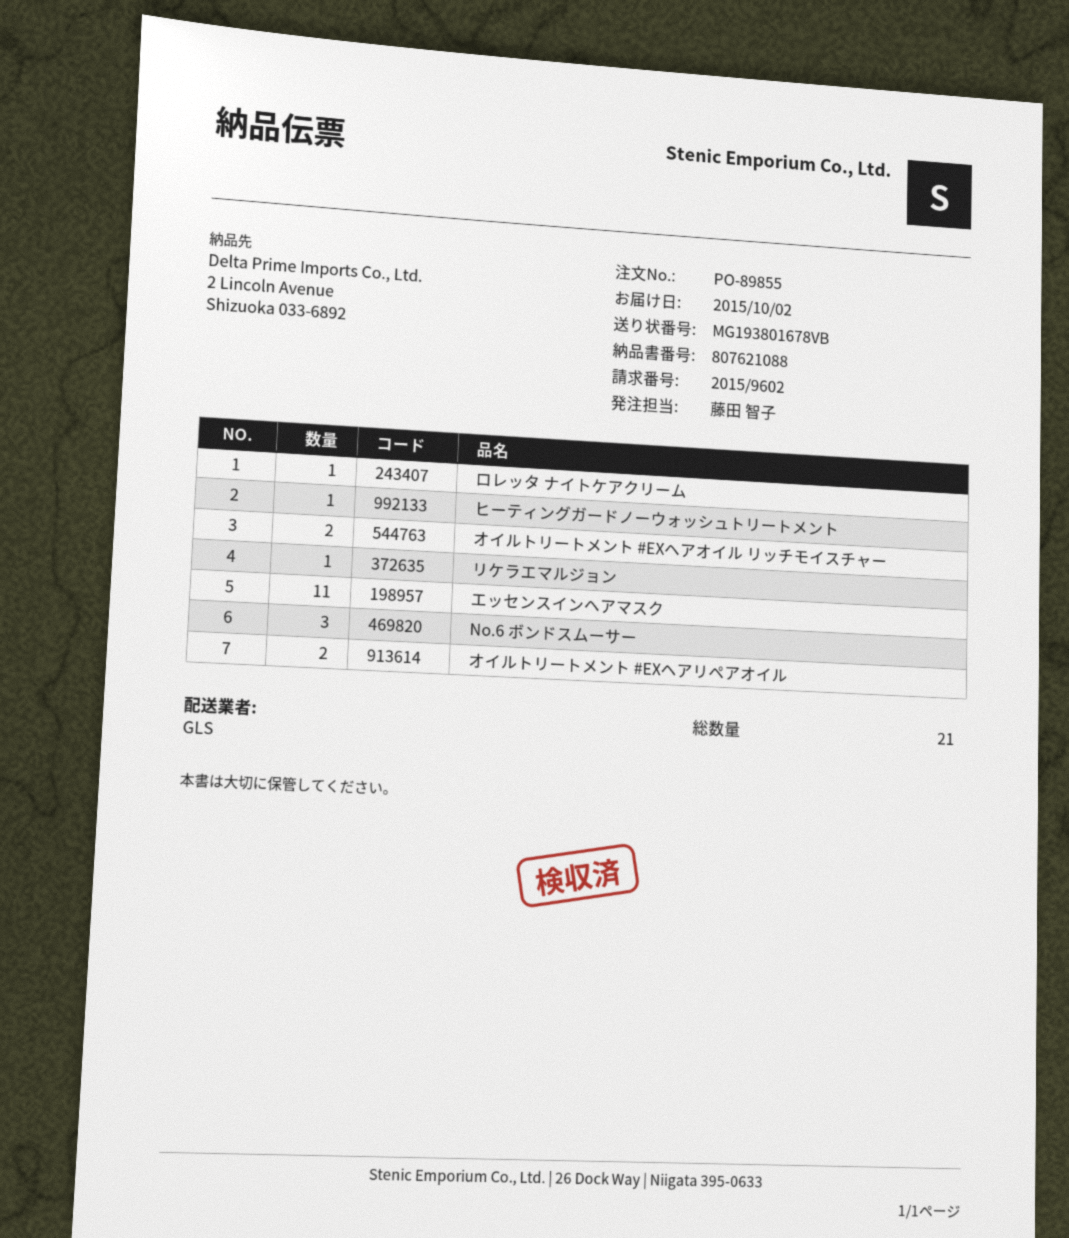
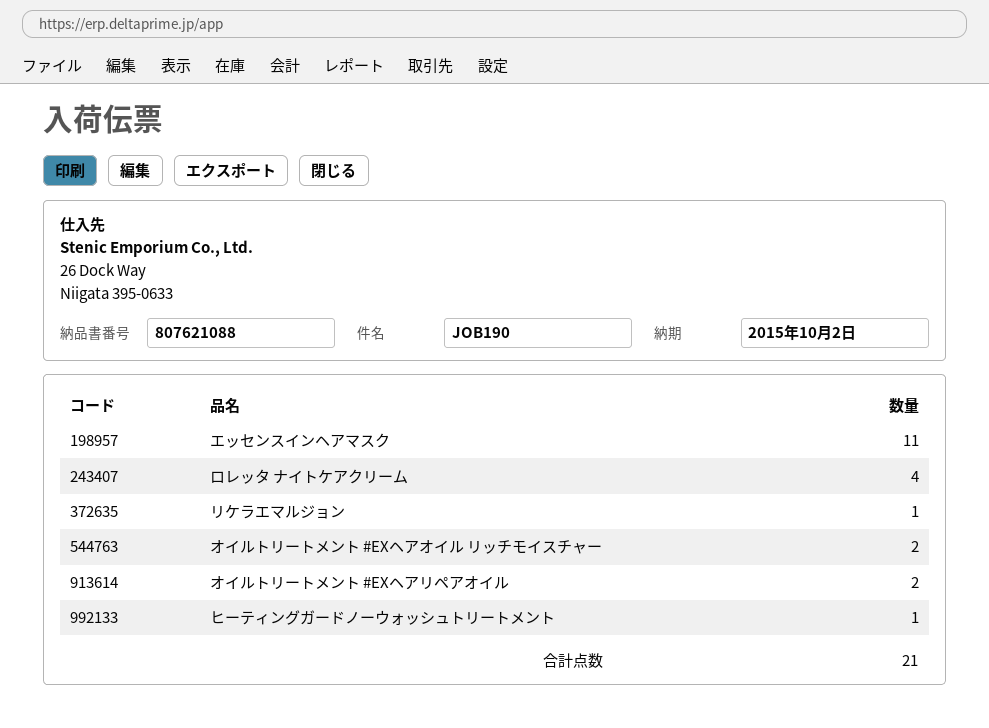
ロレッタ ナイトケアクリーム: 1 -> 4
No.6 ボンドスムーサー: 3 -> none

